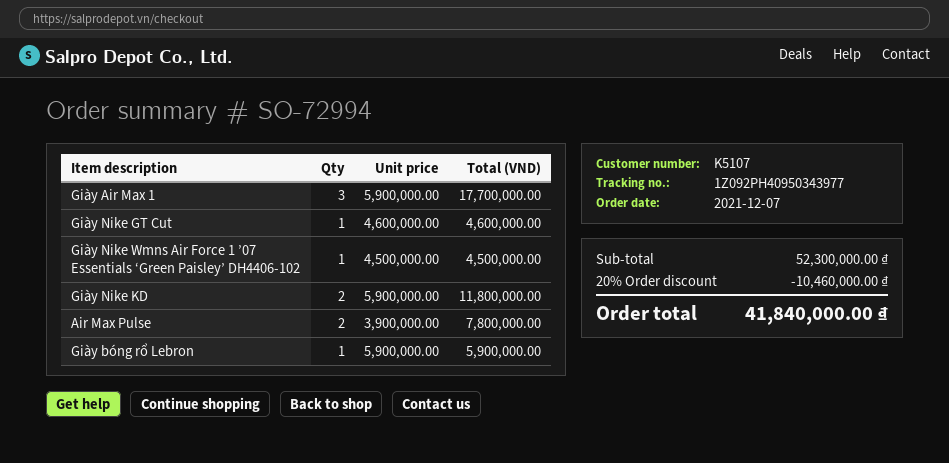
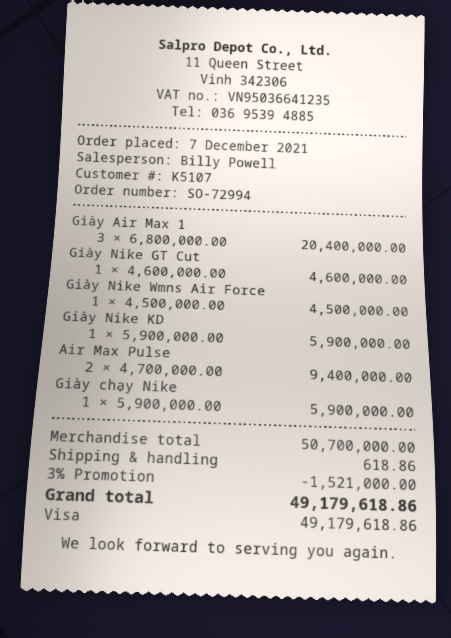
Giày Air Max 1: 3 x 5900000.00 = 17700000.00 -> 3 x 6800000.00 = 20400000.00
Giày Nike KD: 2 x 5900000.00 = 11800000.00 -> 1 x 5900000.00 = 5900000.00
Air Max Pulse: 2 x 3900000.00 = 7800000.00 -> 2 x 4700000.00 = 9400000.00
Giày bóng rổ Lebron: 1 x 5900000.00 = 5900000.00 -> none
Giày chạy Nike: none -> 1 x 5900000.00 = 5900000.00
subtotal: 52300000.00 -> 50700000.00
discount: 20% = 10460000.00 -> 3% = 1521000.00
shipping: none -> 618.86
total: 41840000.00 -> 49179618.86

